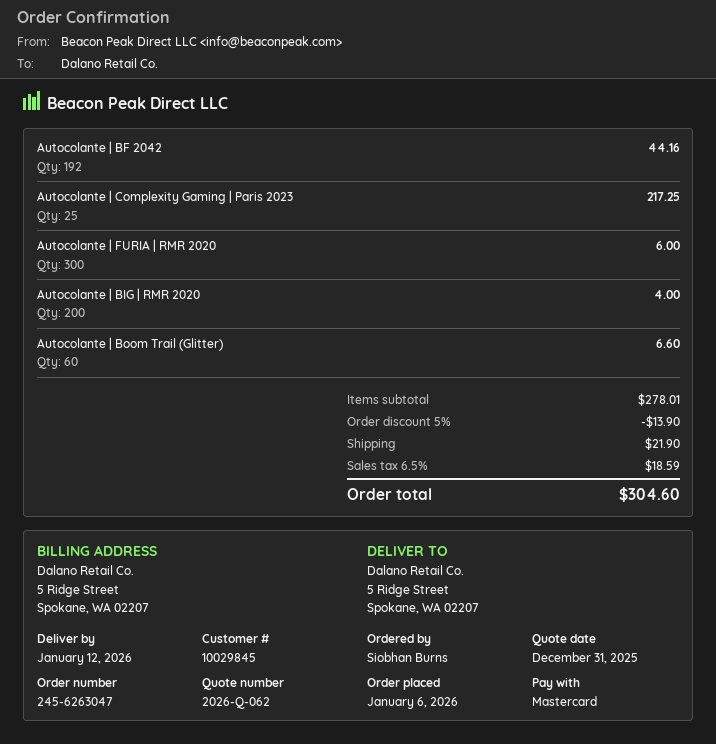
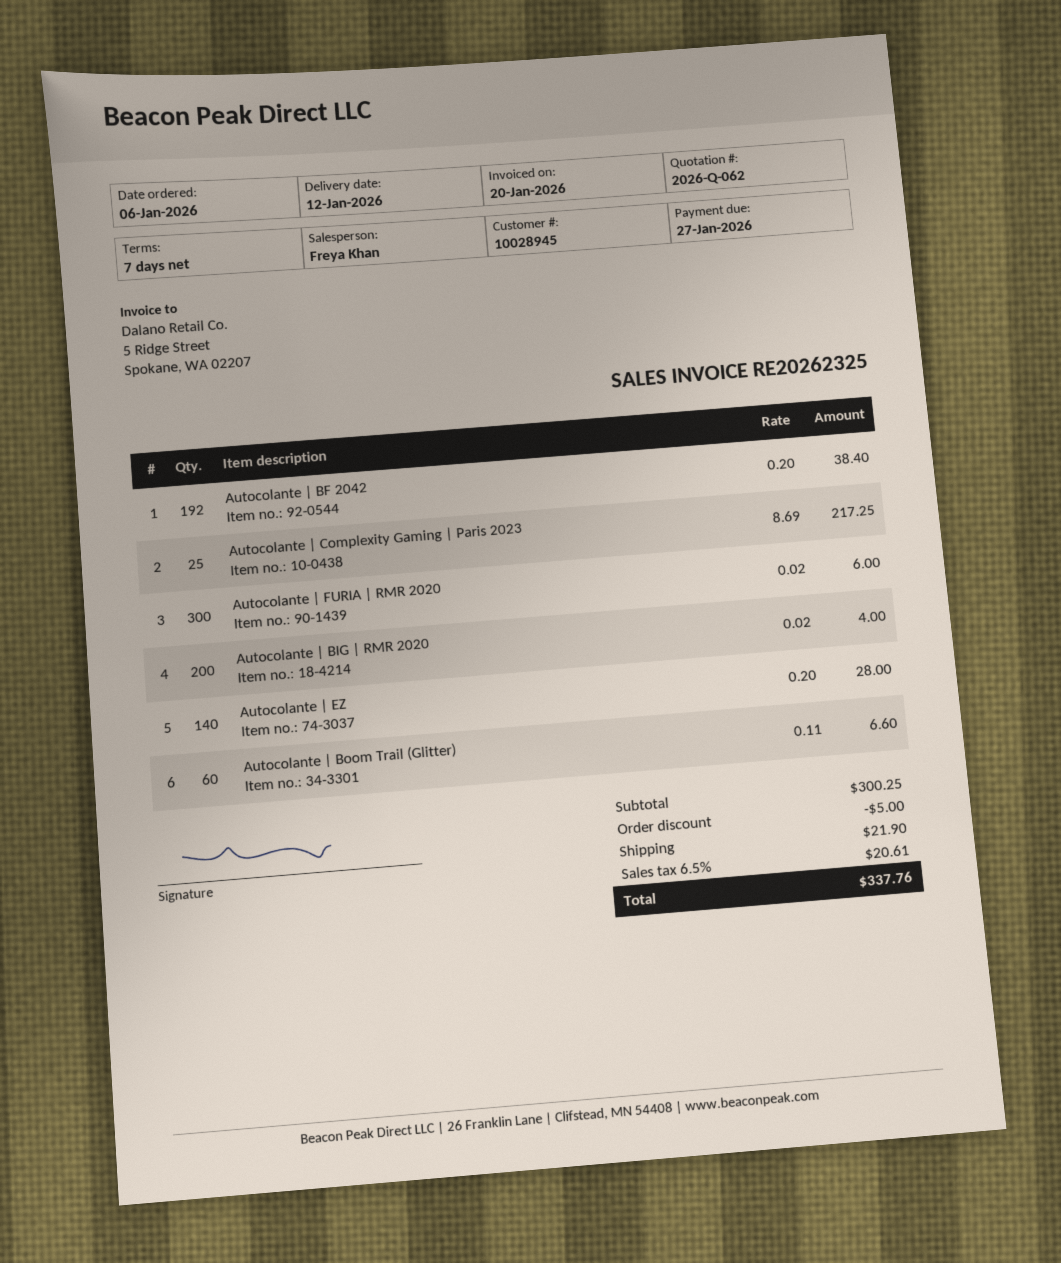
customer number: 10029845 -> 10028945
Autocolante | BF 2042: 192 for 44.16 -> 192 for 38.40
Autocolante | EZ: none -> 140 for 28.00
subtotal: 278.01 -> 300.25
discount: 13.90 -> 5.00
tax: 6.5% = 18.59 -> 6.5% = 20.61
total: 304.60 -> 337.76

